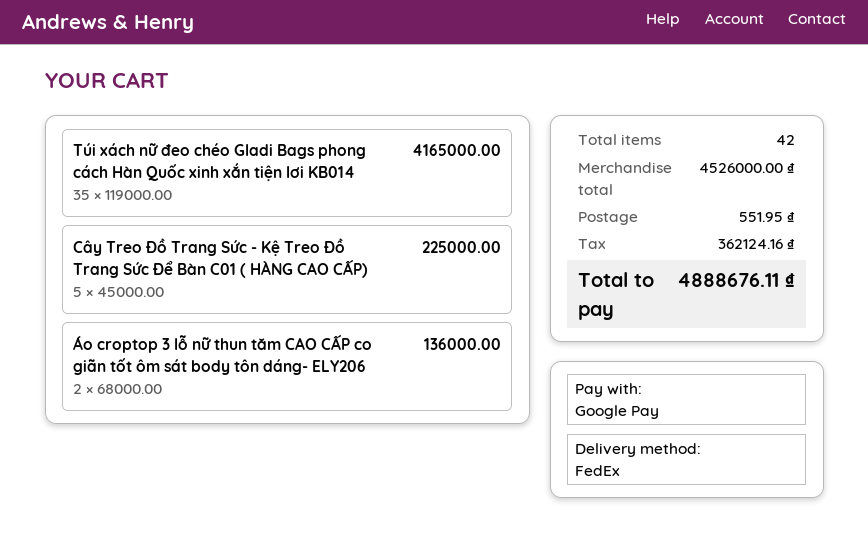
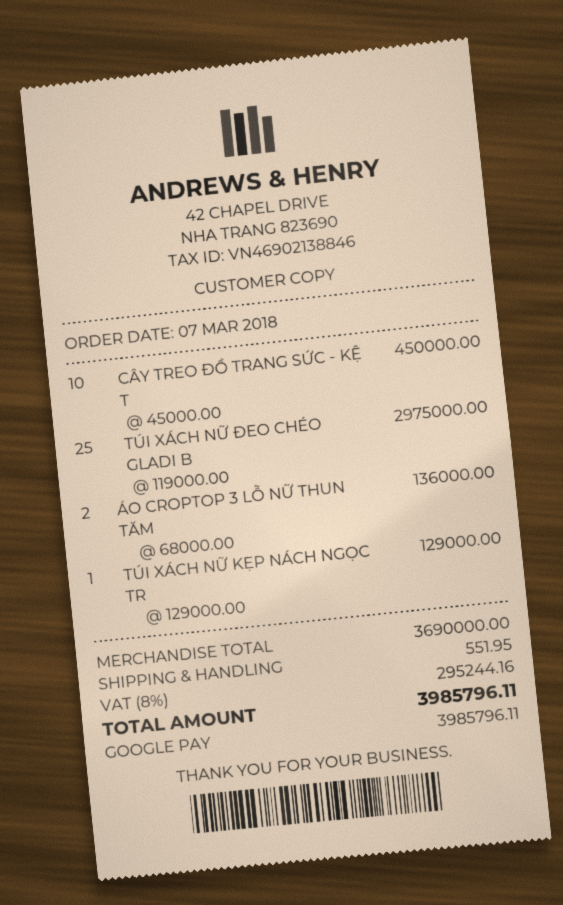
Túi xách nữ đeo chéo Gladi Bags phong cách Hàn Quốc xinh xắn tiện lơi KB014: 35 x 119000.00 = 4165000.00 -> 25 x 119000.00 = 2975000.00
Cây Treo Đồ Trang Sức - Kệ Treo Đồ Trang Sức Để Bàn C01 ( HÀNG CAO CẤP): 5 x 45000.00 = 225000.00 -> 10 x 45000.00 = 450000.00
TÚI XÁCH NỮ KẸP NÁCH NGỌC TR: none -> 1 x 129000.00 = 129000.00
subtotal: 4526000.00 -> 3690000.00
tax: 362124.16 -> 295244.16
total: 4888676.11 -> 3985796.11

